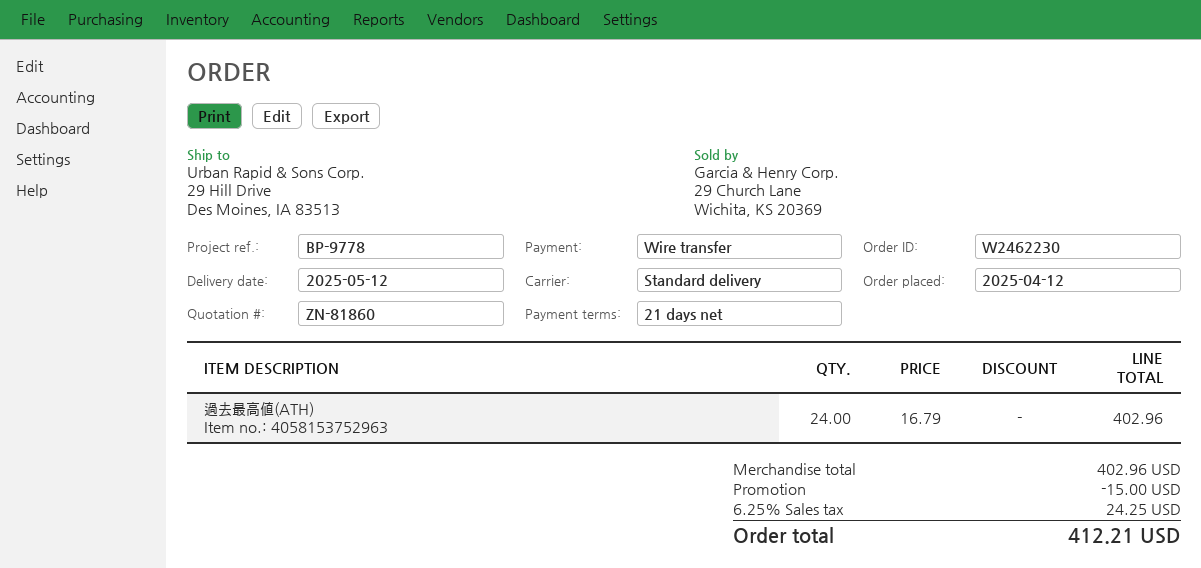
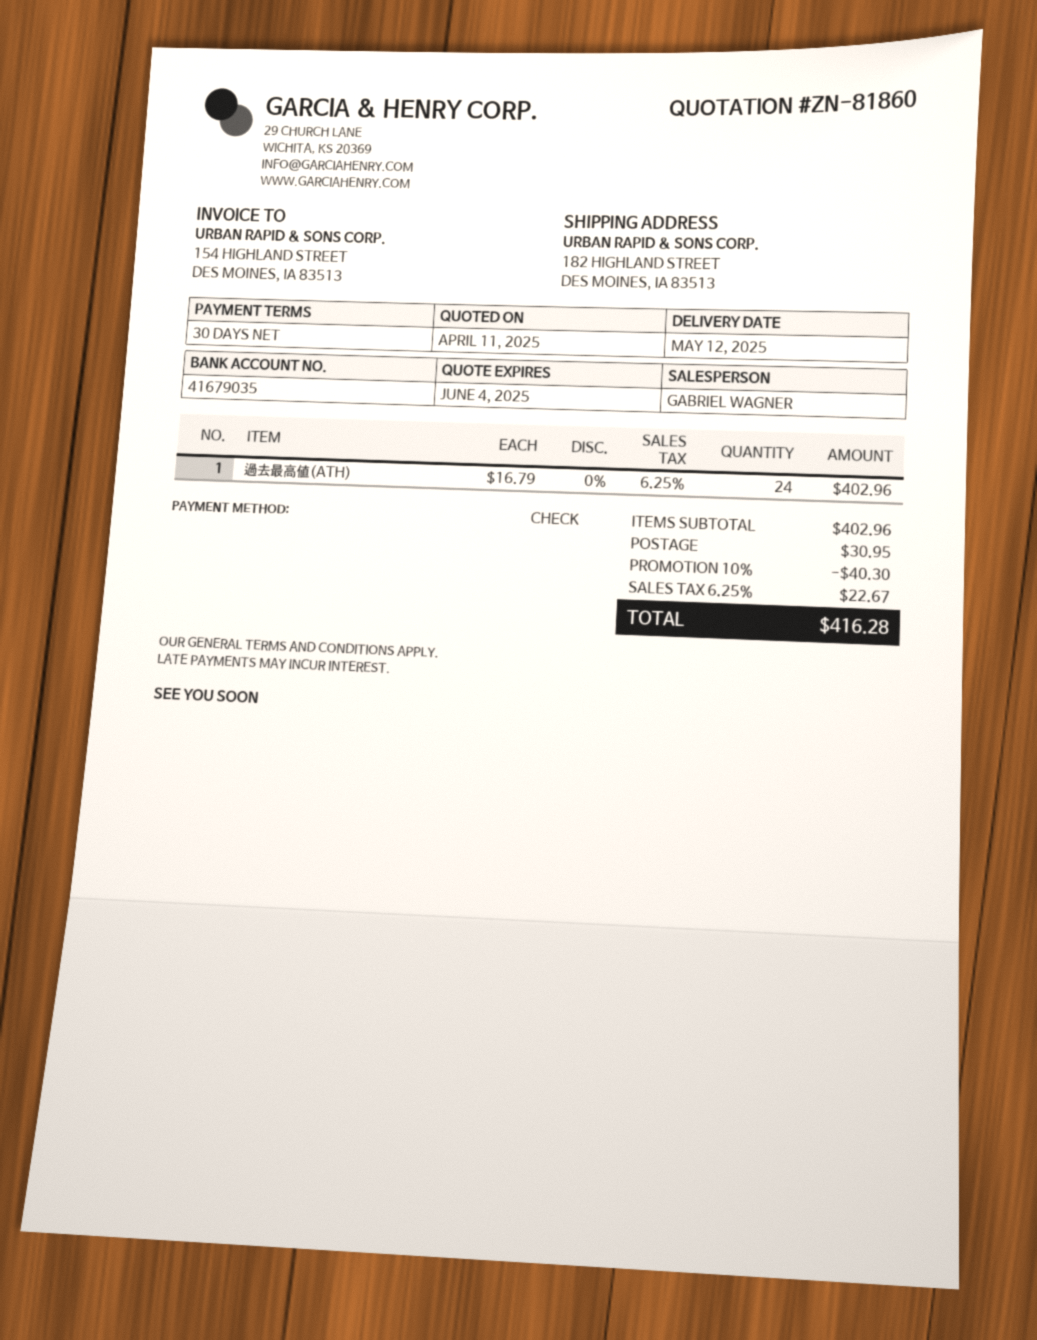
payment terms: 21 days -> 30 days
payment method: bank transfer -> cheque
ship to: 29 Hill Drive, Des Moines, IA 83513 -> 182 HIGHLAND STREET, DES MOINES, IA 83513
discount: 15.00 -> 40.30
shipping: none -> 30.95
tax: 6.25% = 24.25 -> 6.25% = 22.67
total: 412.21 -> 416.28

